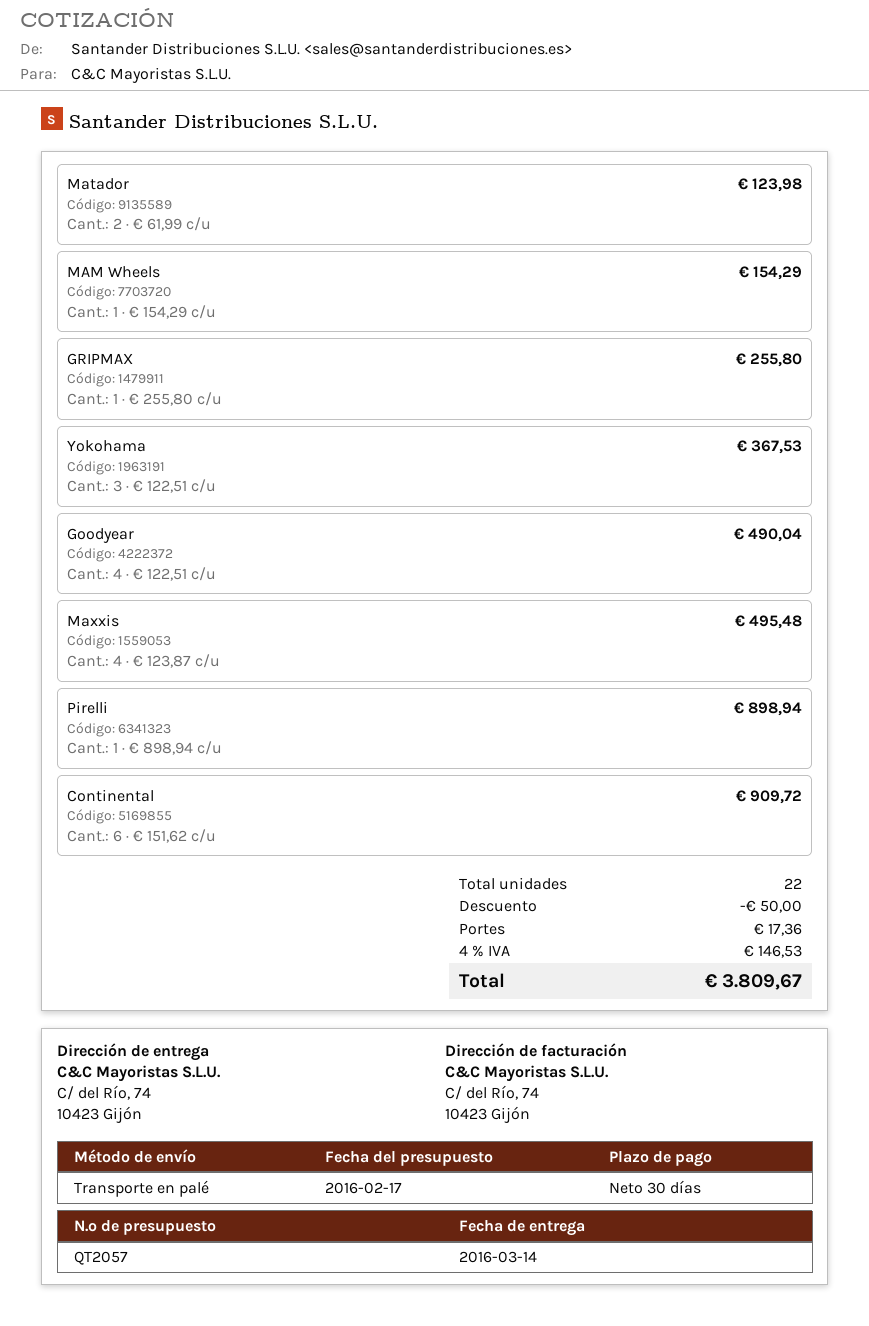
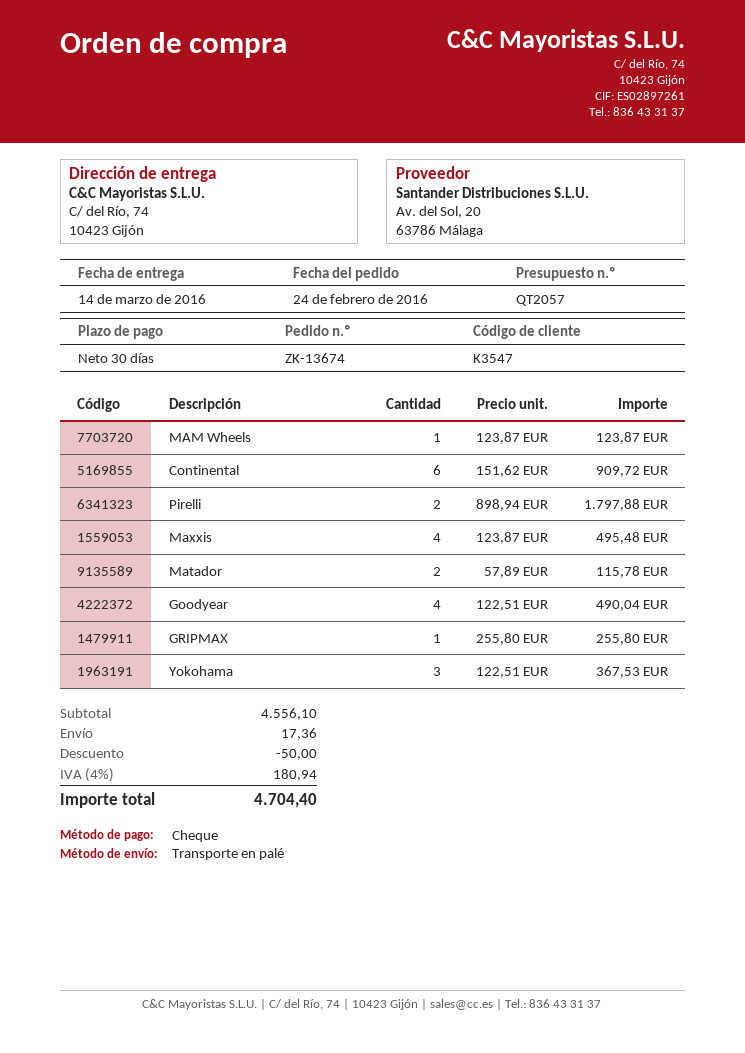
Matador: 2 x 61.99 = 123.98 -> 2 x 57.89 = 115.78
MAM Wheels: 1 x 154.29 = 154.29 -> 1 x 123.87 = 123.87
Pirelli: 1 x 898.94 = 898.94 -> 2 x 898.94 = 1797.88
tax: 4% = 146.53 -> 4% = 180.94
total: 3809.67 -> 4704.40

